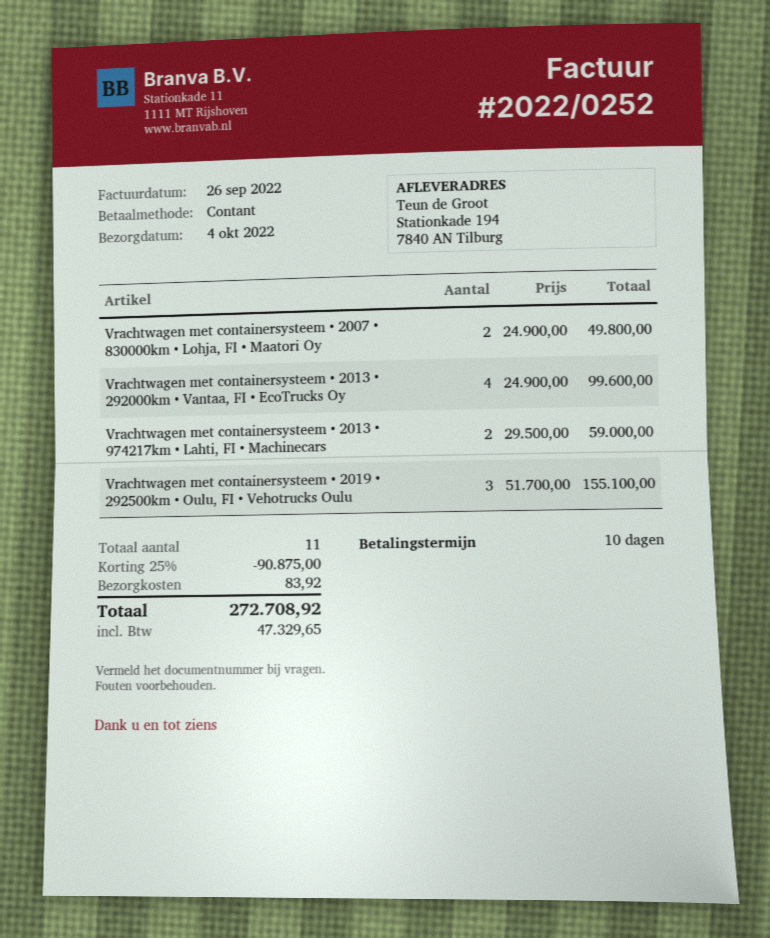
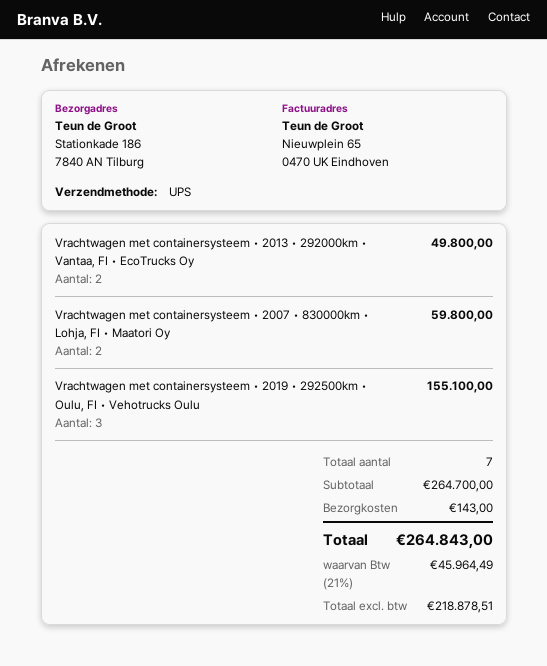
ship to: Stationkade 194, 7840 AN Tilburg -> Stationkade 186, 7840 AN Tilburg
Vrachtwagen met containersysteem • 2007 • 830000km • Lohja, FI • Maatori Oy: 2 for 49800.00 -> 2 for 59800.00
Vrachtwagen met containersysteem • 2013 • 292000km • Vantaa, FI • EcoTrucks Oy: 4 for 99600.00 -> 2 for 49800.00
Vrachtwagen met containersysteem • 2013 • 974217km • Lahti, FI • Machinecars: 2 for 59000.00 -> none
total quantity: 11 -> 7
discount: 25% = 90875.00 -> none
shipping: 83.92 -> 143.00
tax: 47329.65 -> 45964.49
total: 272708.92 -> 264843.00

